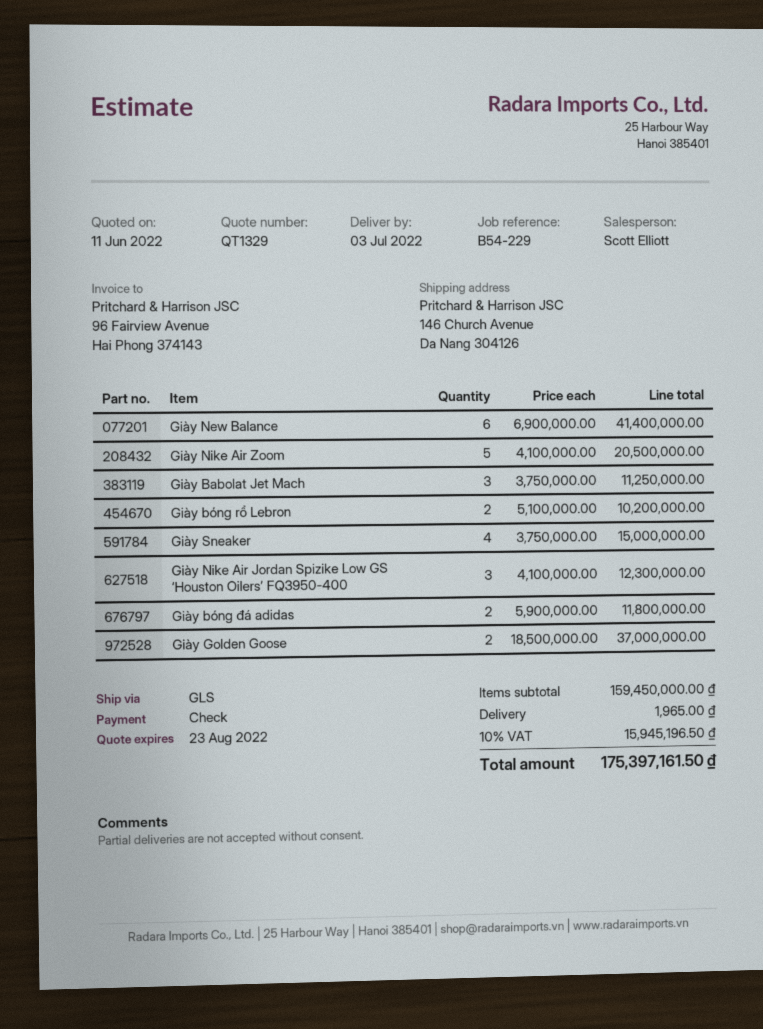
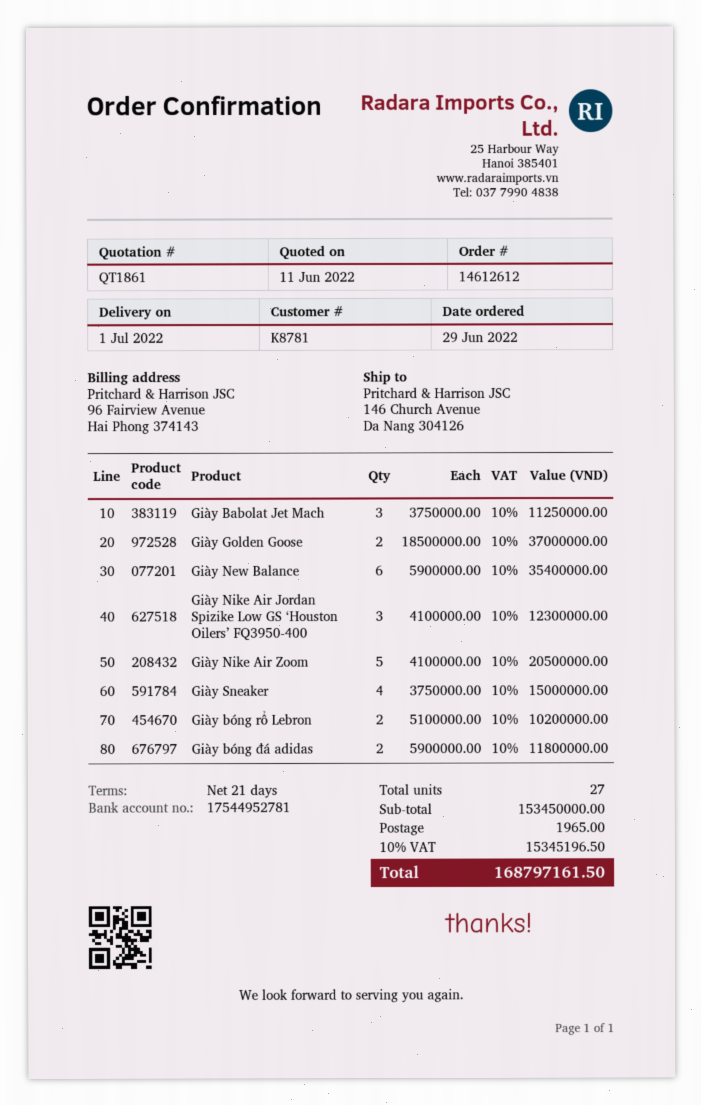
quote number: QT1329 -> QT1861
delivery date: 2022-07-03 -> 2022-07-01
Giày New Balance: 6 x 6900000.00 = 41400000.00 -> 6 x 5900000.00 = 35400000.00
subtotal: 159450000.00 -> 153450000.00
tax: 10% = 15945196.50 -> 10% = 15345196.50
total: 175397161.50 -> 168797161.50

